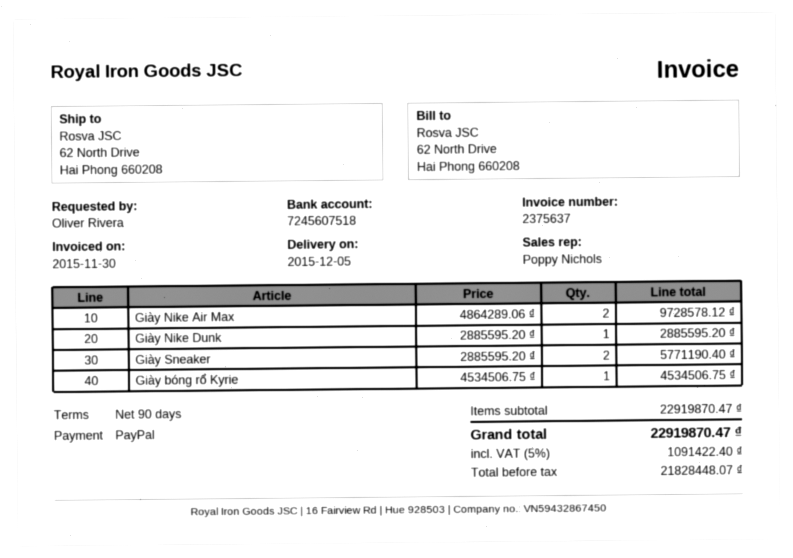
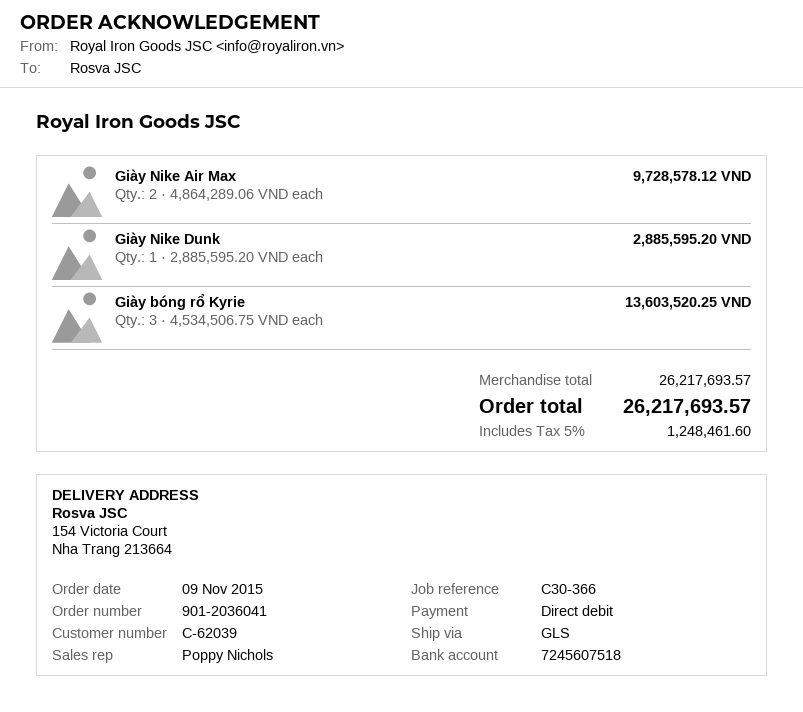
payment method: PayPal -> direct debit
ship to: 62 North Drive, Hai Phong 660208 -> 154 Victoria Court, Nha Trang 213664
Giày Sneaker: 2 x 2885595.20 = 5771190.40 -> none
Giày bóng rổ Kyrie: 1 x 4534506.75 = 4534506.75 -> 3 x 4534506.75 = 13603520.25
subtotal: 22919870.47 -> 26217693.57
tax: 5% = 1091422.40 -> 5% = 1248461.60
total: 22919870.47 -> 26217693.57

